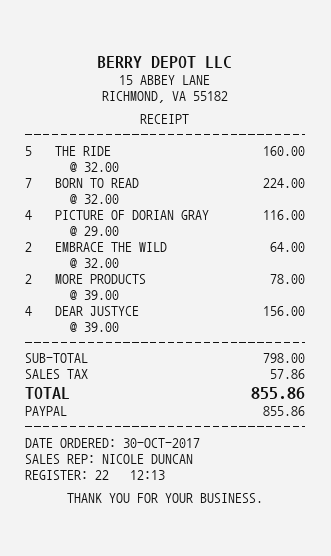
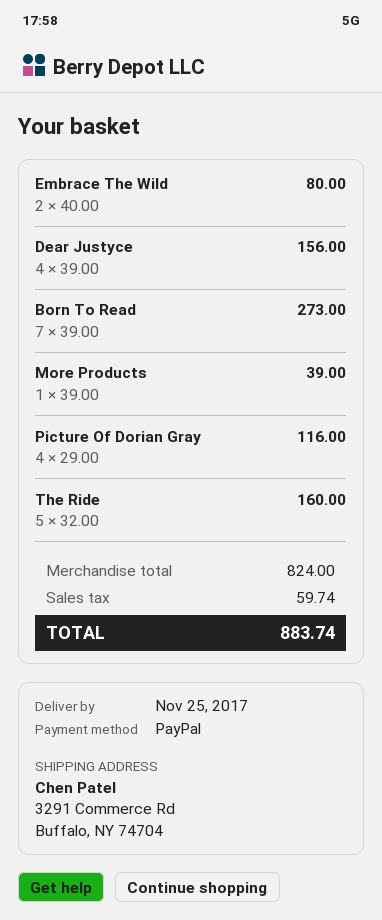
BORN TO READ: 7 x 32.00 = 224.00 -> 7 x 39.00 = 273.00
EMBRACE THE WILD: 2 x 32.00 = 64.00 -> 2 x 40.00 = 80.00
MORE PRODUCTS: 2 x 39.00 = 78.00 -> 1 x 39.00 = 39.00
subtotal: 798.00 -> 824.00
tax: 57.86 -> 59.74
total: 855.86 -> 883.74

